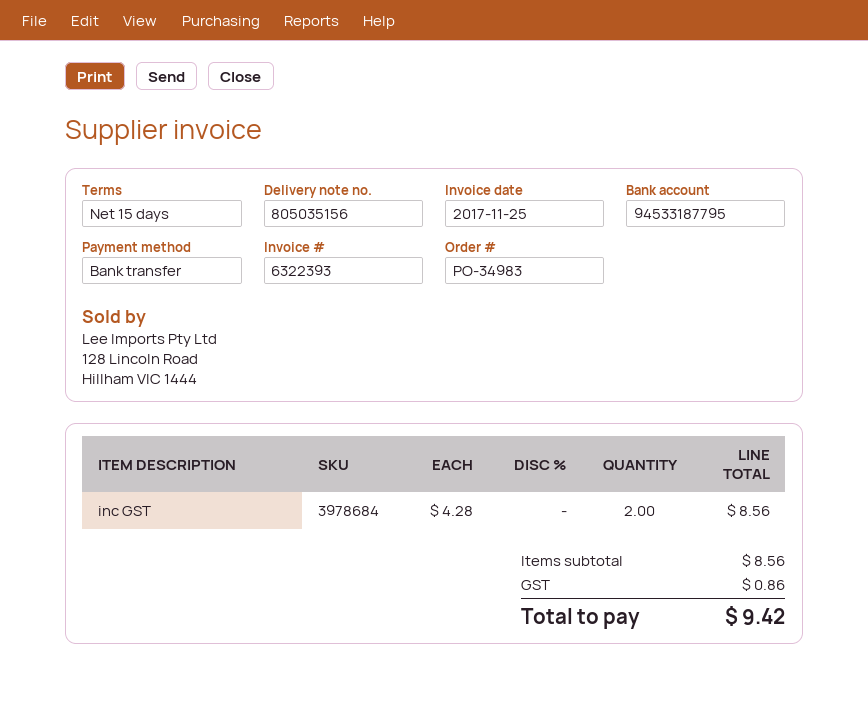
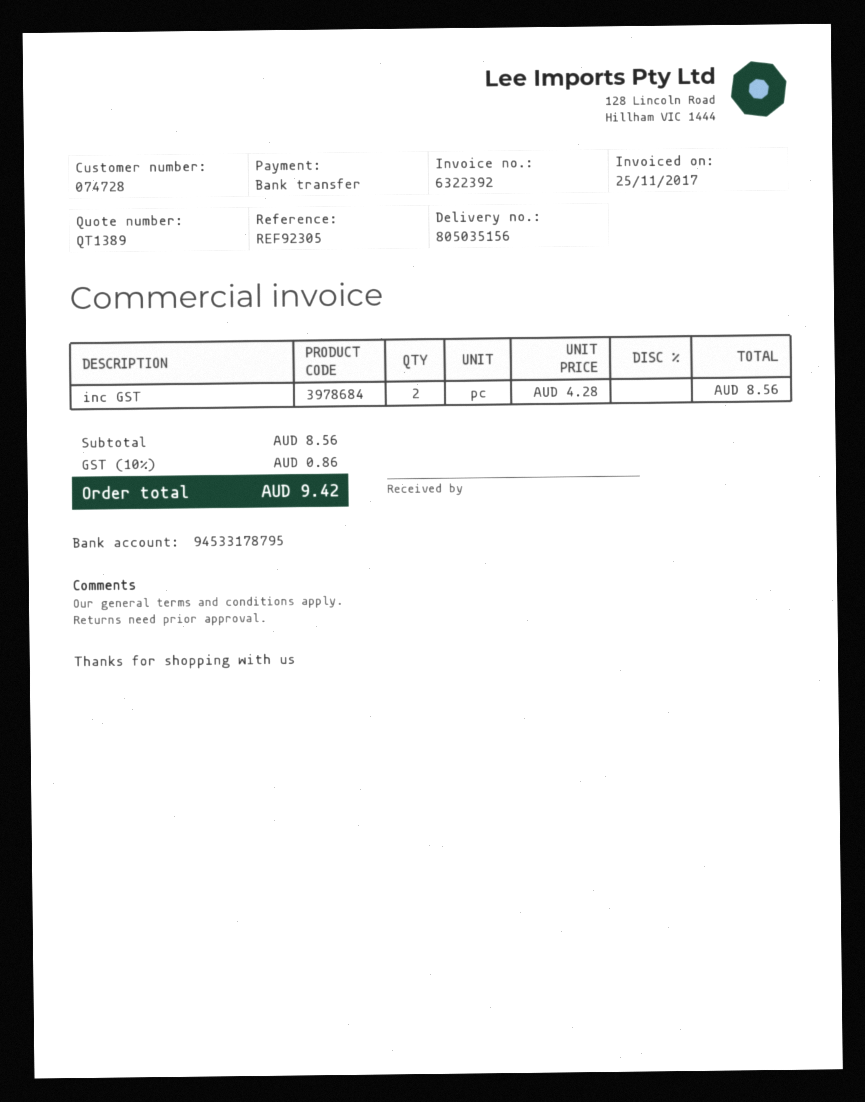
invoice number: 6322393 -> 6322392
bank account: 94533187795 -> 94533178795

